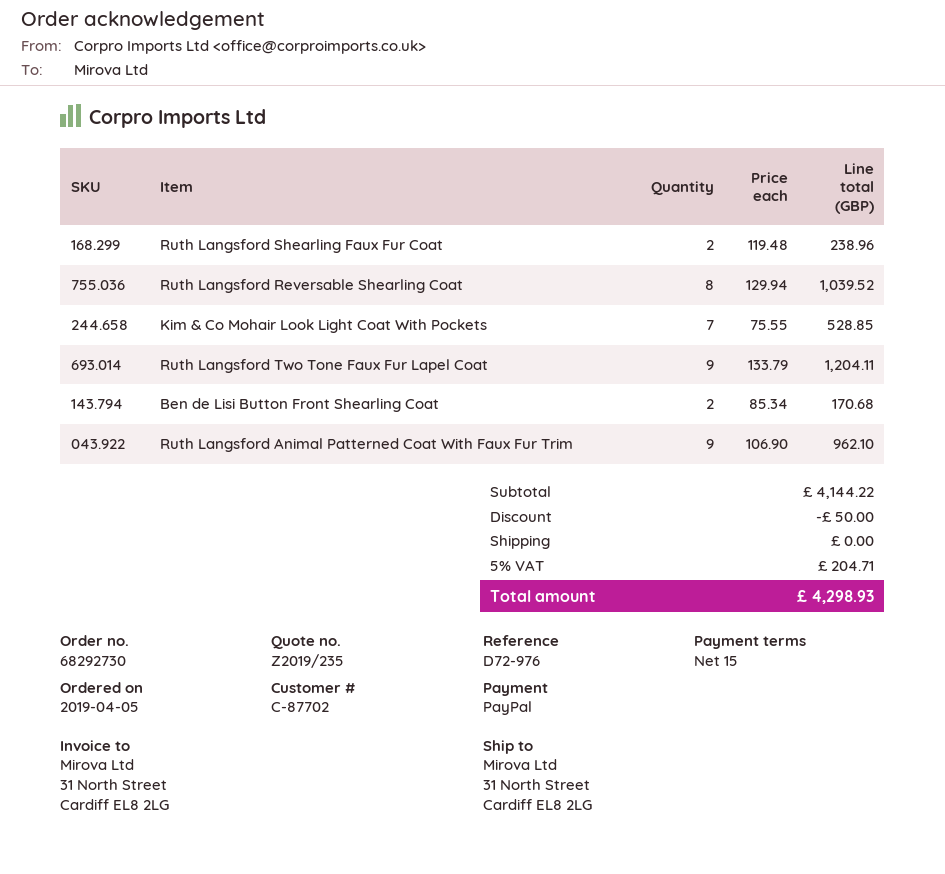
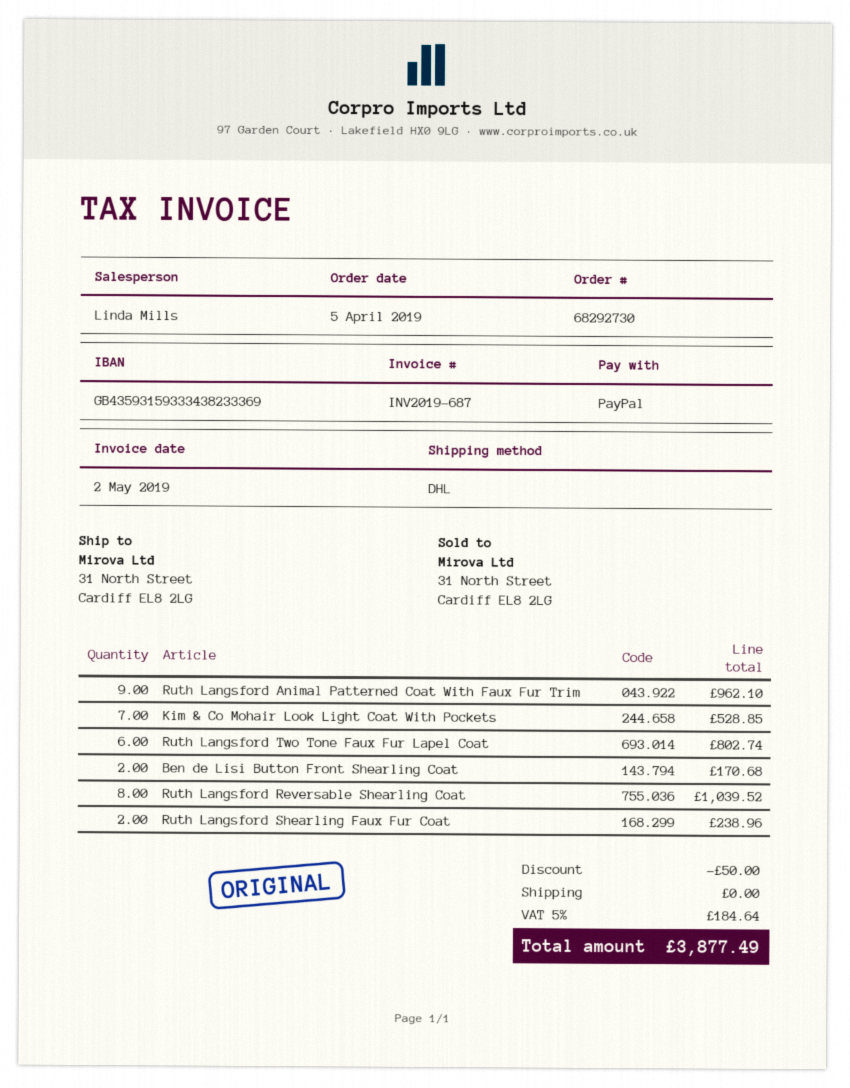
Ruth Langsford Two Tone Faux Fur Lapel Coat: 9 for 1204.11 -> 6 for 802.74
tax: 5% = 204.71 -> 5% = 184.64
total: 4298.93 -> 3877.49

